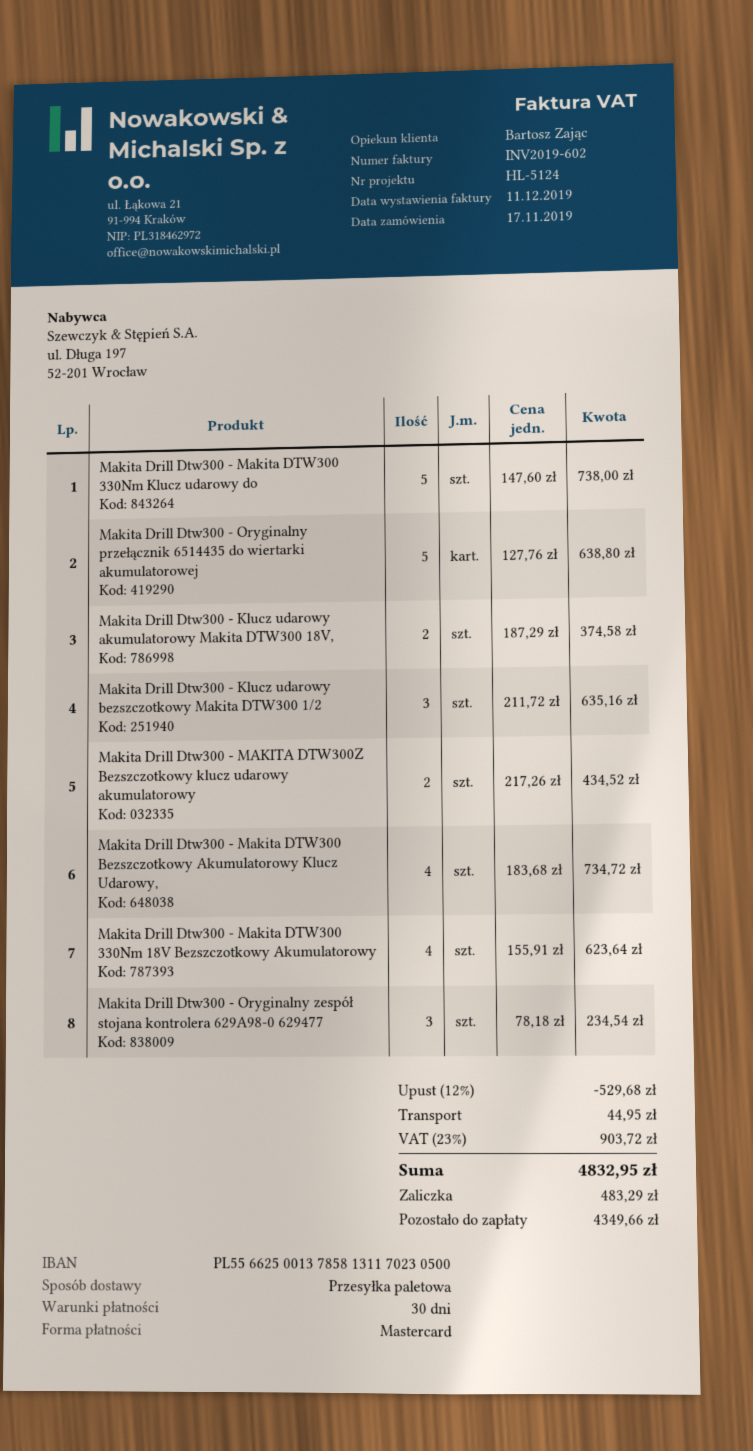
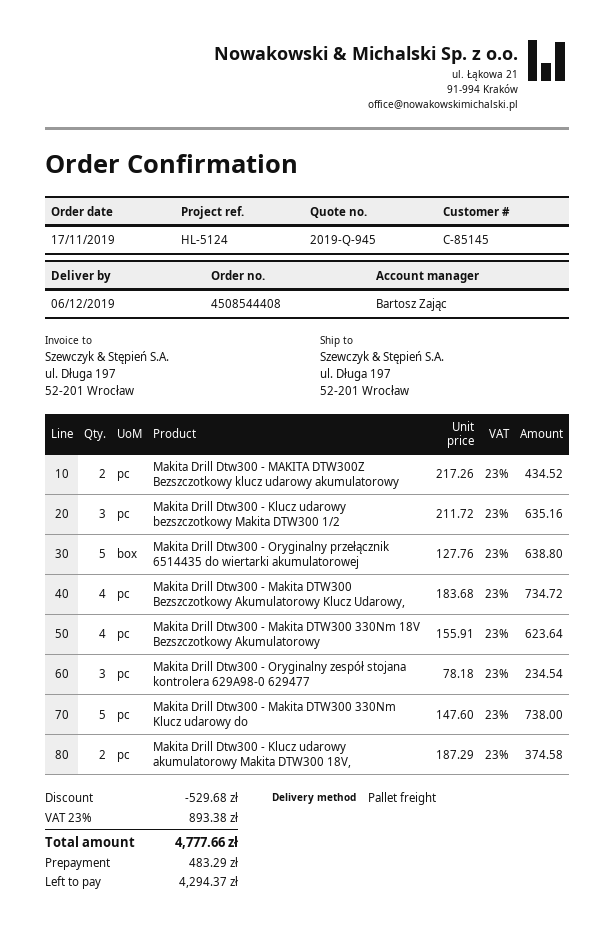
shipping: 44.95 -> none
tax: 23% = 903.72 -> 23% = 893.38
total: 4832.95 -> 4777.66
balance: 4349.66 -> 4294.37

